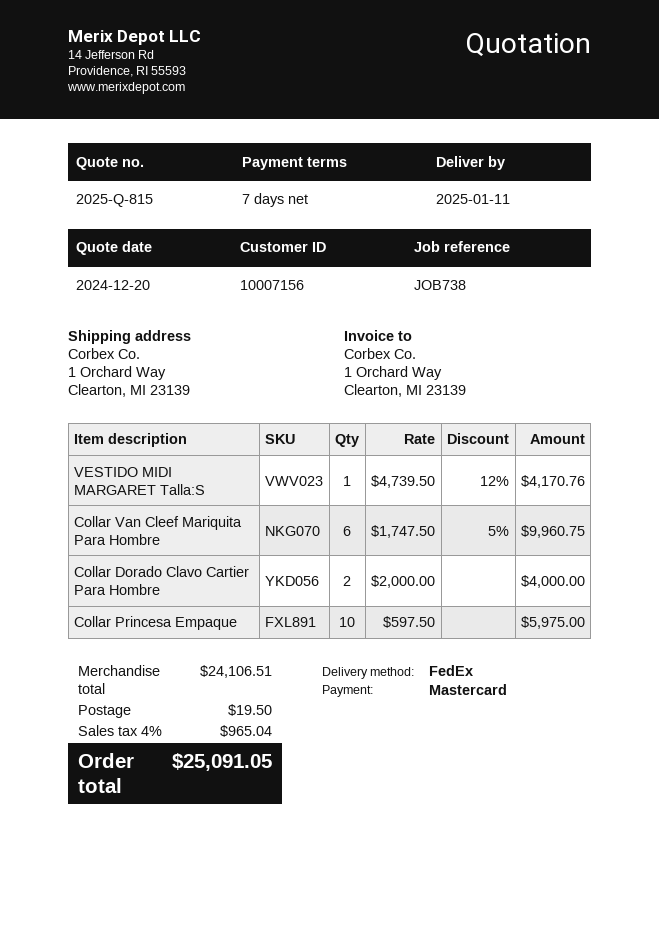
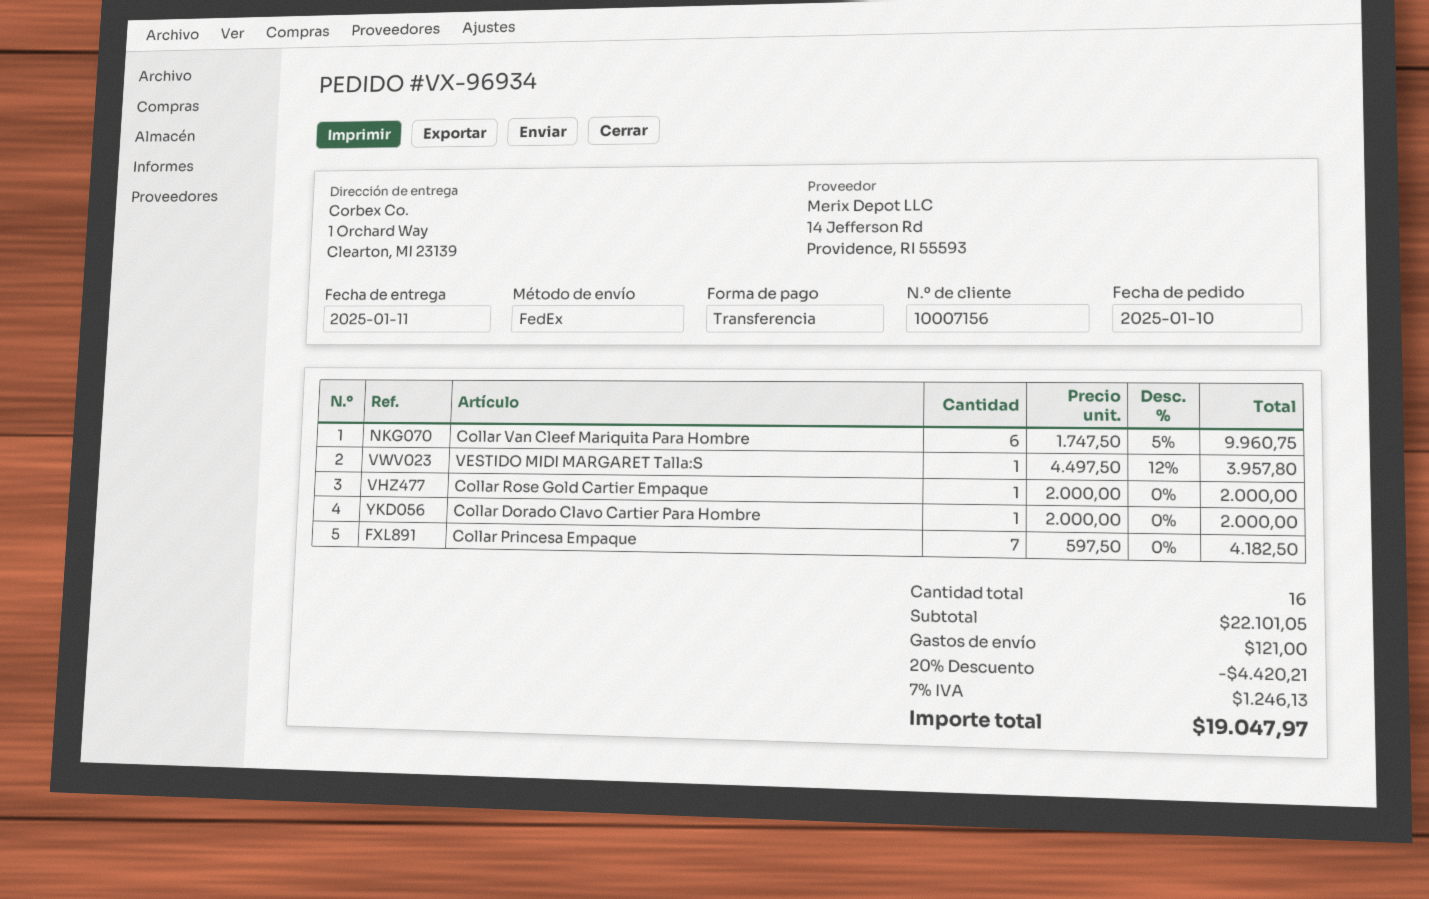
payment method: Mastercard -> bank transfer
VESTIDO MIDI MARGARET Talla:S: 1 x 4739.50 - 12% = 4170.76 -> 1 x 4497.50 - 12% = 3957.80
Collar Dorado Clavo Cartier Para Hombre: 2 x 2000.00 = 4000.00 -> 1 x 2000.00 = 2000.00
Collar Princesa Empaque: 10 x 597.50 = 5975.00 -> 7 x 597.50 = 4182.50
Collar Rose Gold Cartier Empaque: none -> 1 x 2000.00 = 2000.00
subtotal: 24106.51 -> 22101.05
discount: none -> 20% = 4420.21
shipping: 19.50 -> 121.00
tax: 4% = 965.04 -> 7% = 1246.13
total: 25091.05 -> 19047.97

